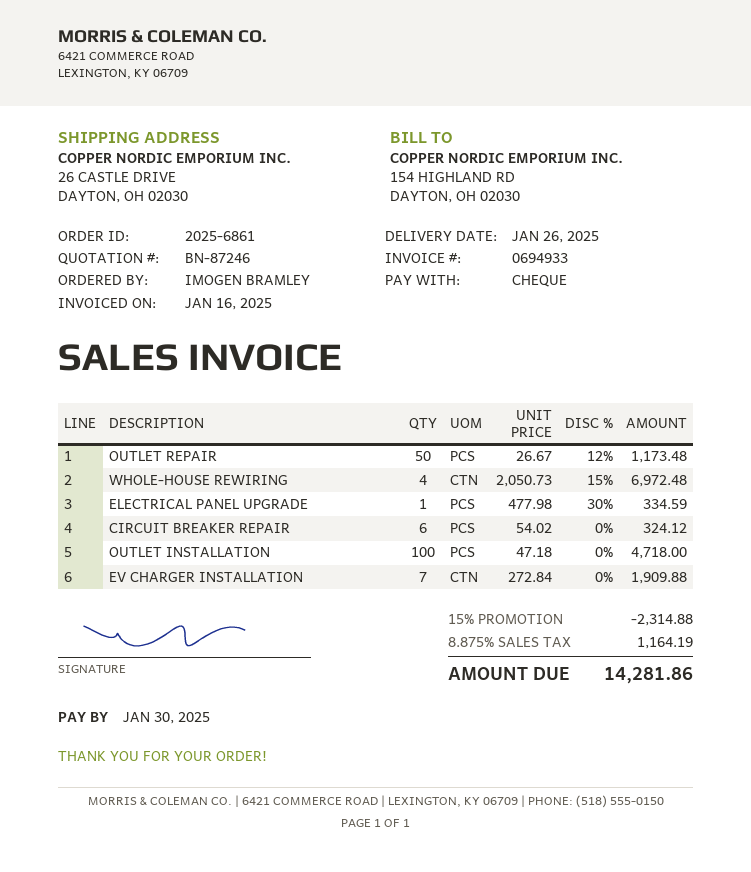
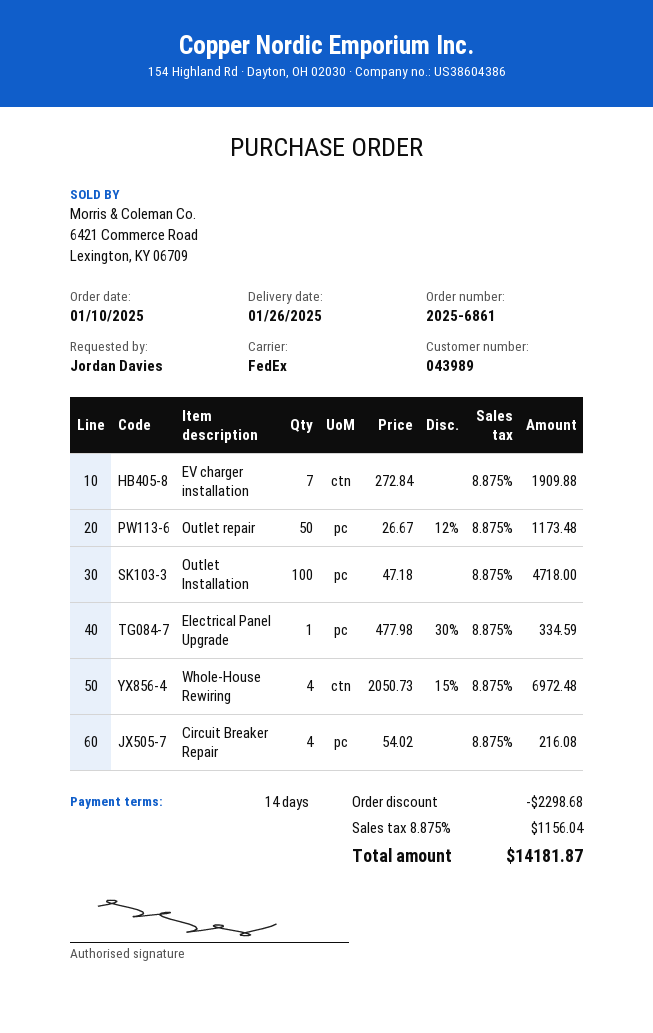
ordered by: IMOGEN BRAMLEY -> Jordan Davies
CIRCUIT BREAKER REPAIR: 6 x 54.02 = 324.12 -> 4 x 54.02 = 216.08
discount: 2314.88 -> 2298.68
tax: 8.875% = 1164.19 -> 8.875% = 1156.04
total: 14281.86 -> 14181.87

